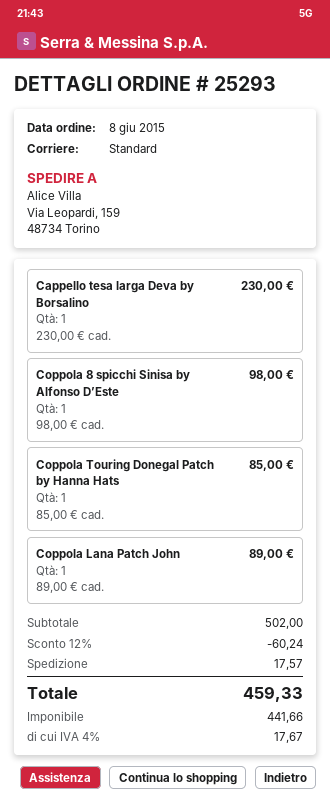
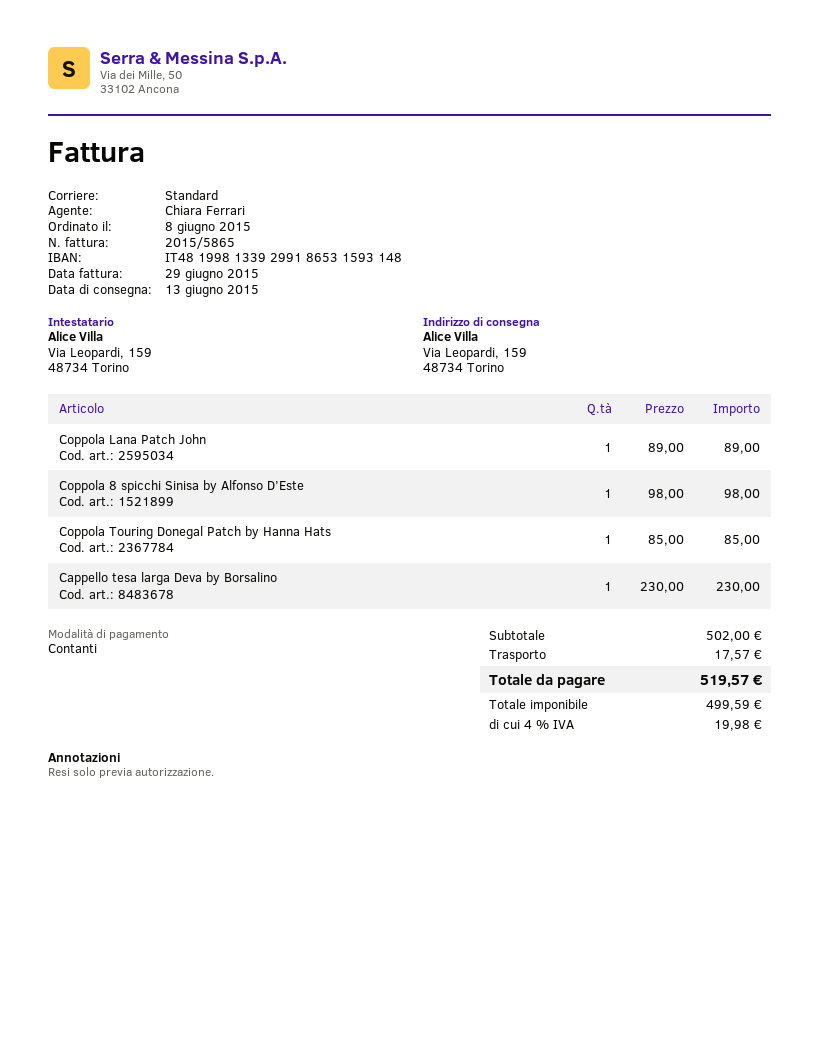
discount: 12% = 60.24 -> none
net: 441.66 -> 499.59
tax: 4% = 17.67 -> 4% = 19.98
total: 459.33 -> 519.57

